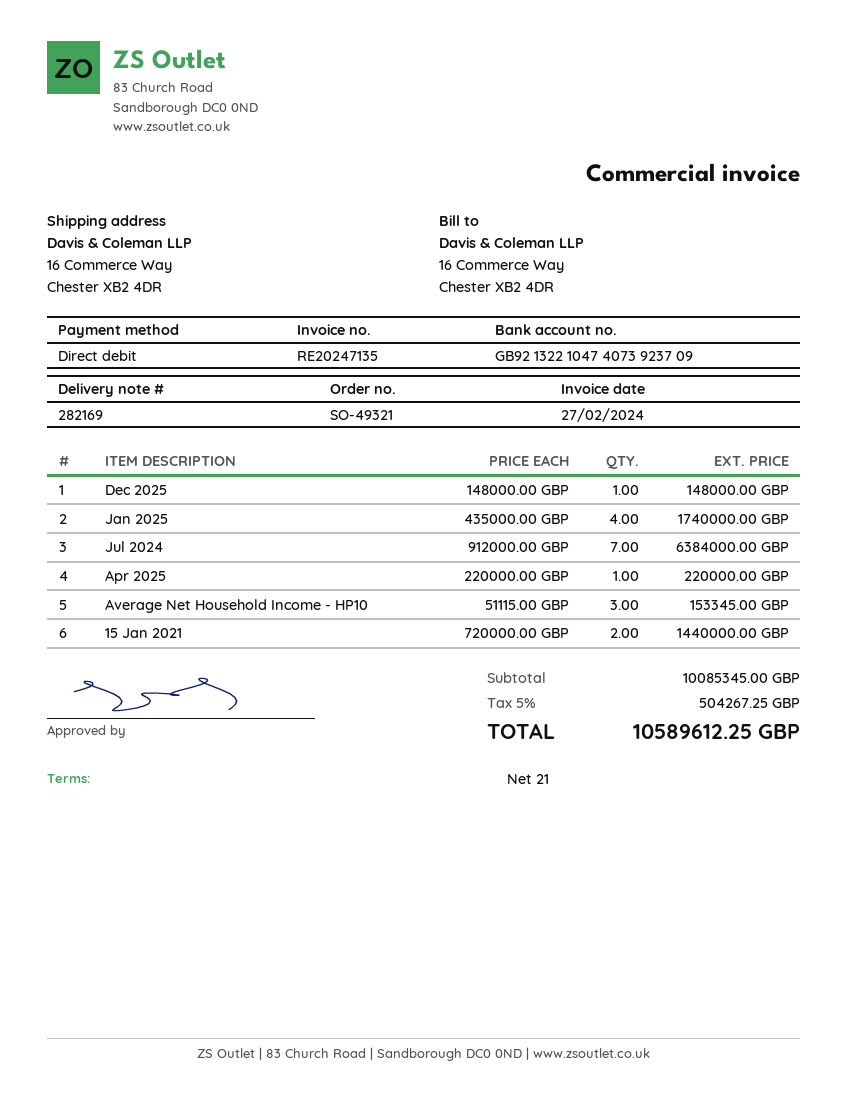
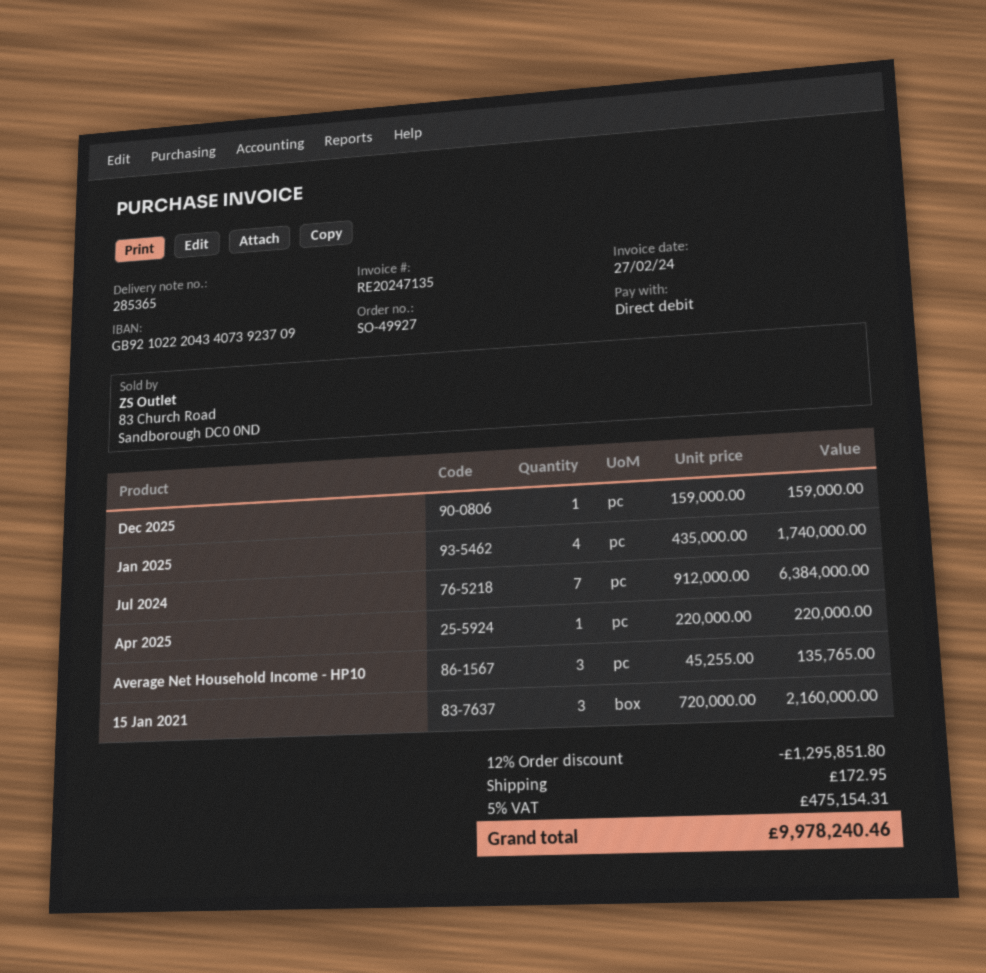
order number: SO-49321 -> SO-49927
delivery note number: 282169 -> 285365
bank account: GB92132210474073923709 -> GB92102220434073923709
Dec 2025: 1 x 148000.00 = 148000.00 -> 1 x 159000.00 = 159000.00
Average Net Household Income - HP10: 3 x 51115.00 = 153345.00 -> 3 x 45255.00 = 135765.00
15 Jan 2021: 2 x 720000.00 = 1440000.00 -> 3 x 720000.00 = 2160000.00
discount: none -> 12% = 1295851.80
shipping: none -> 172.95
tax: 5% = 504267.25 -> 5% = 475154.31
total: 10589612.25 -> 9978240.46

